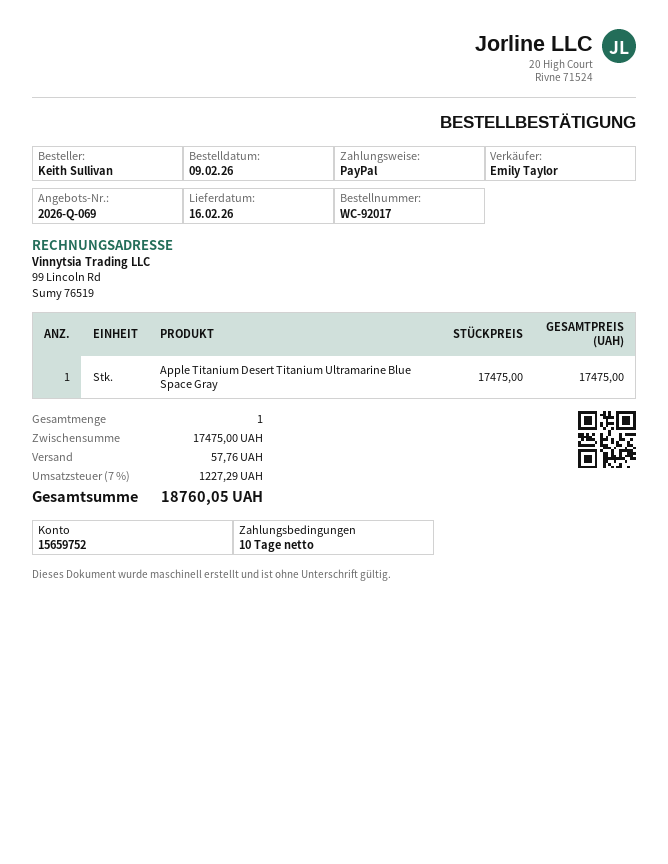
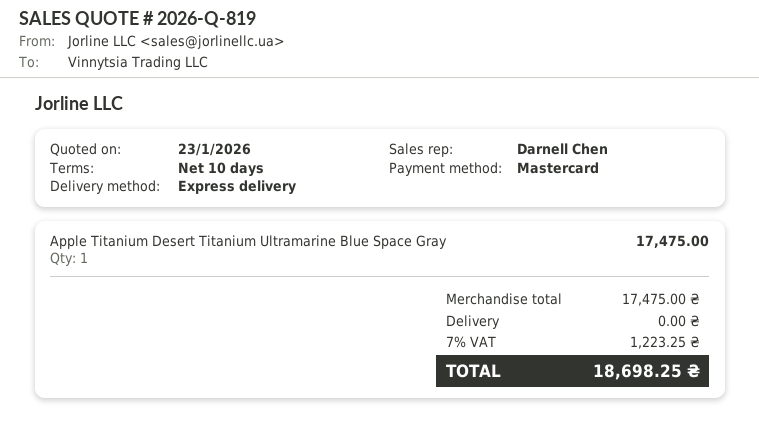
quote number: 2026-Q-069 -> 2026-Q-819
sales rep: Emily Taylor -> Darnell Chen
payment method: PayPal -> Mastercard
shipping: 57.76 -> 0.00
tax: 7% = 1227.29 -> 7% = 1223.25
total: 18760.05 -> 18698.25

